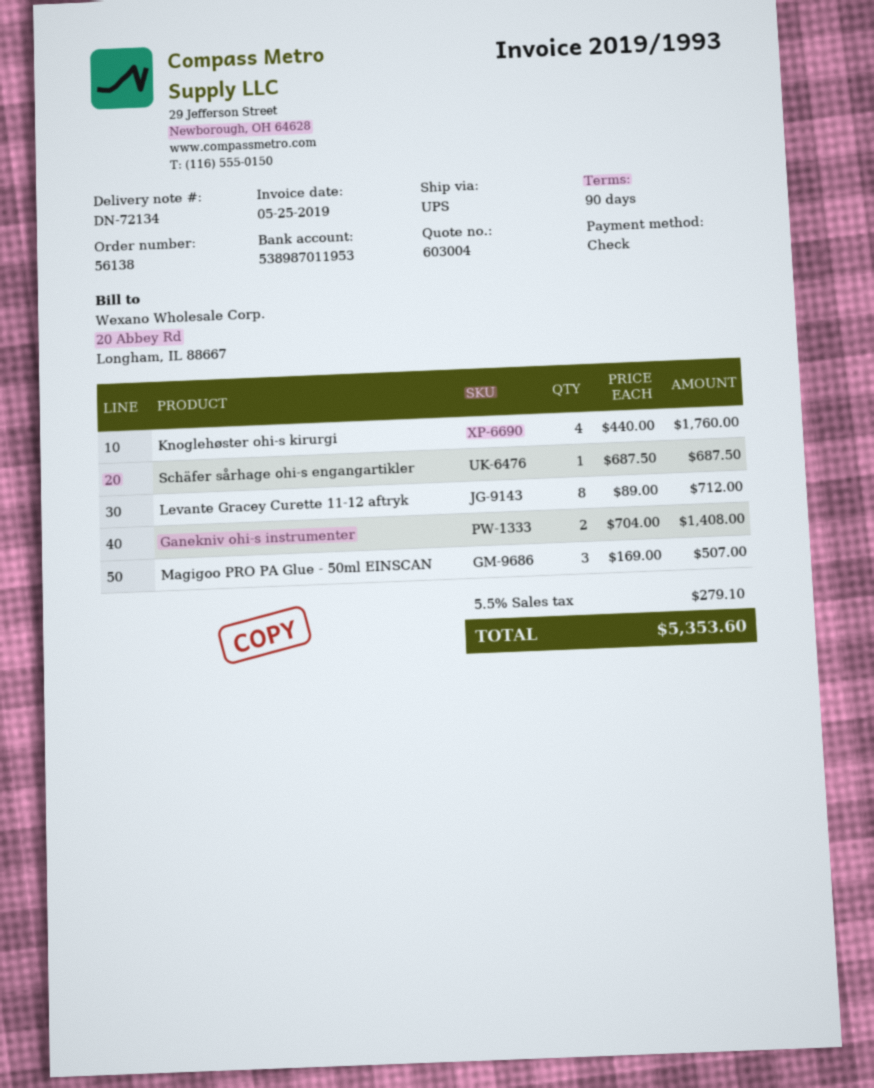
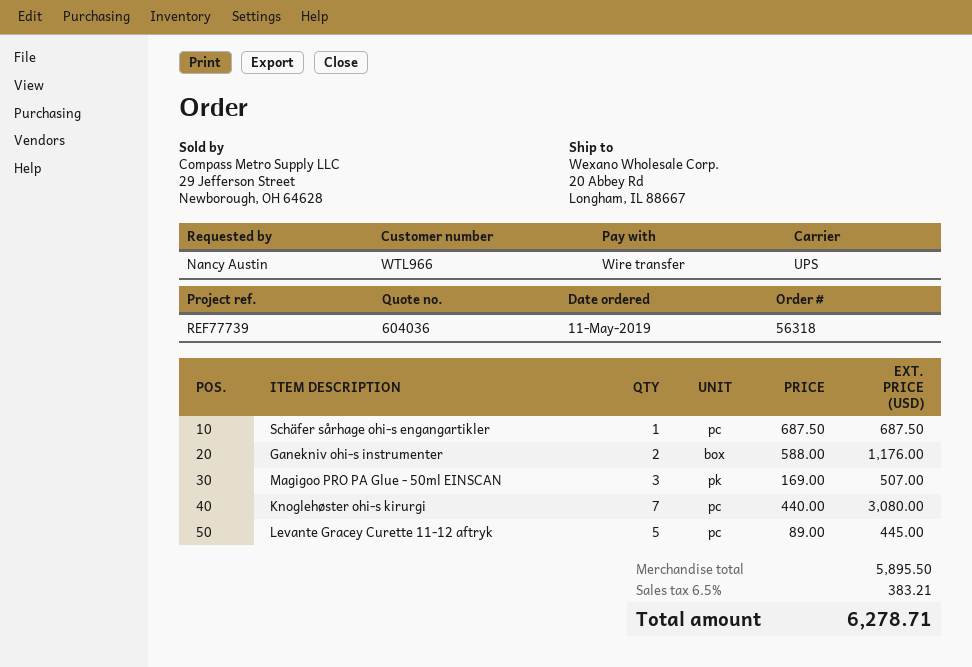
quote number: 603004 -> 604036
order number: 56138 -> 56318
payment method: cheque -> bank transfer
Knoglehøster ohi-s kirurgi: 4 x 440.00 = 1760.00 -> 7 x 440.00 = 3080.00
Levante Gracey Curette 11-12 aftryk: 8 x 89.00 = 712.00 -> 5 x 89.00 = 445.00
Ganekniv ohi-s instrumenter: 2 x 704.00 = 1408.00 -> 2 x 588.00 = 1176.00
tax: 5.5% = 279.10 -> 6.5% = 383.21
total: 5353.60 -> 6278.71

